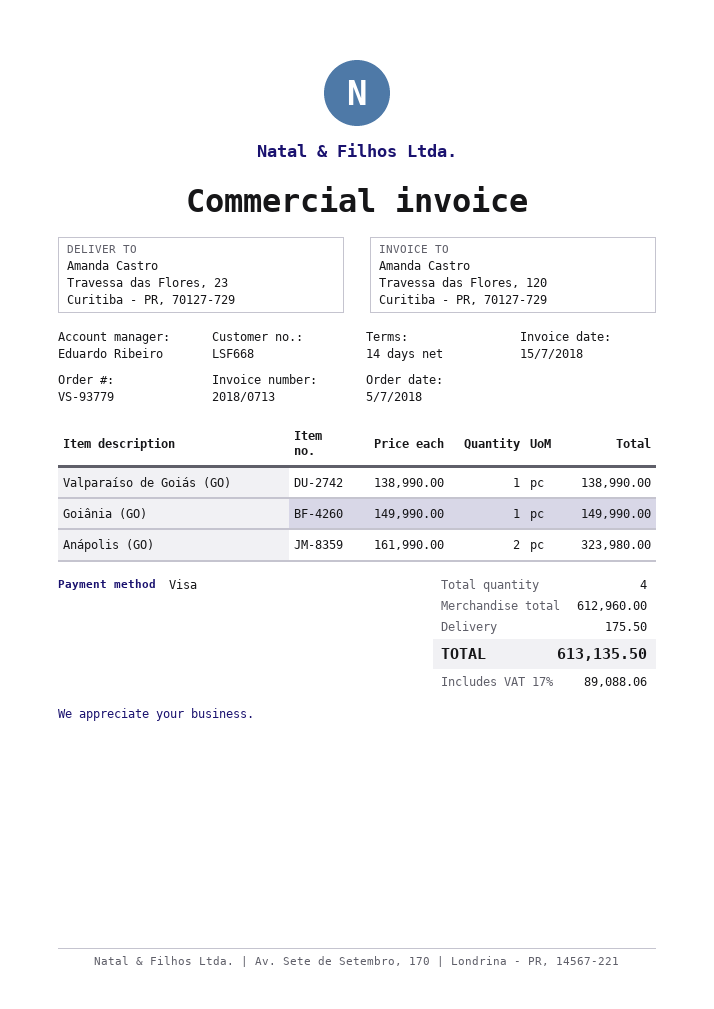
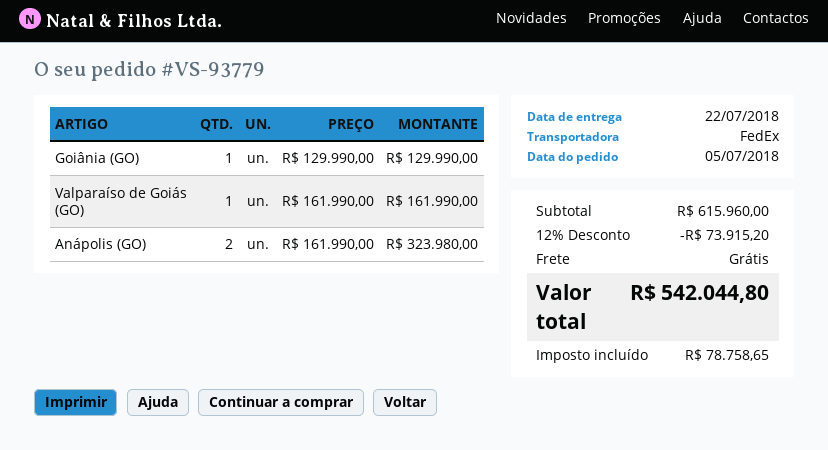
Valparaíso de Goiás (GO): 1 x 138990.00 = 138990.00 -> 1 x 161990.00 = 161990.00
Goiânia (GO): 1 x 149990.00 = 149990.00 -> 1 x 129990.00 = 129990.00
subtotal: 612960.00 -> 615960.00
discount: none -> 12% = 73915.20
shipping: 175.50 -> 0.00
tax: 89088.06 -> 78758.65
total: 613135.50 -> 542044.80

